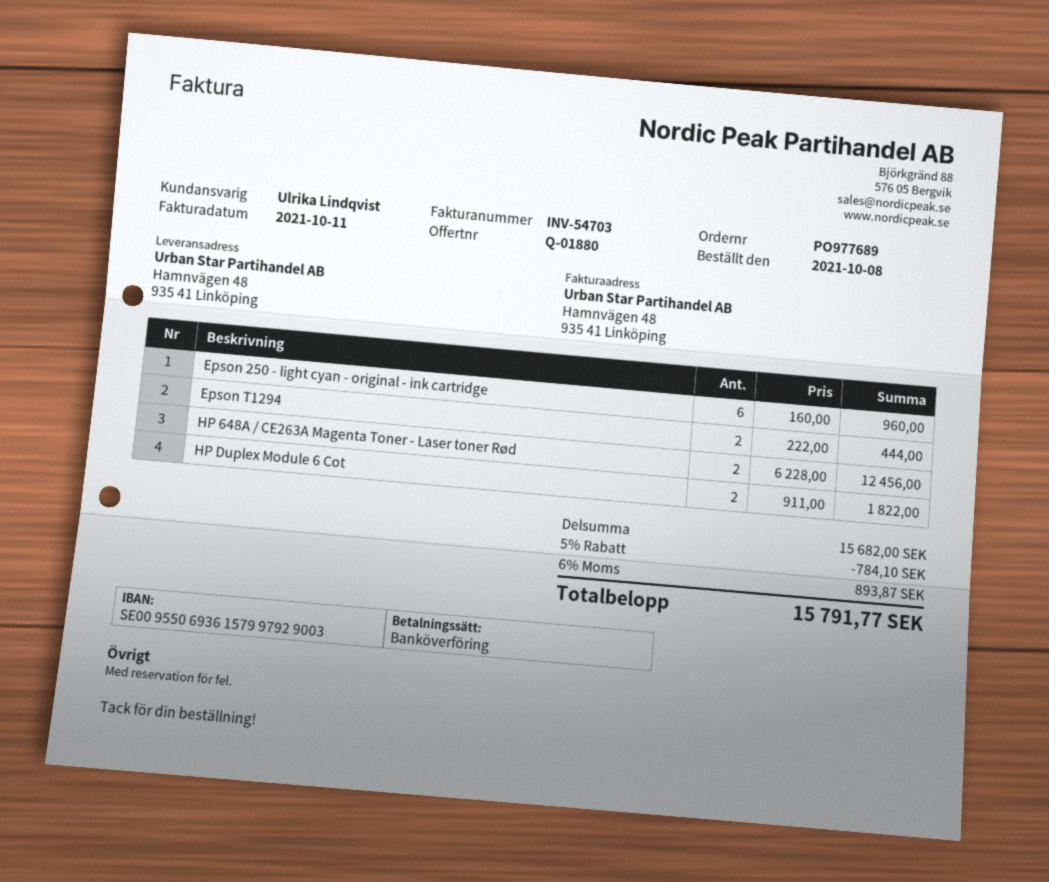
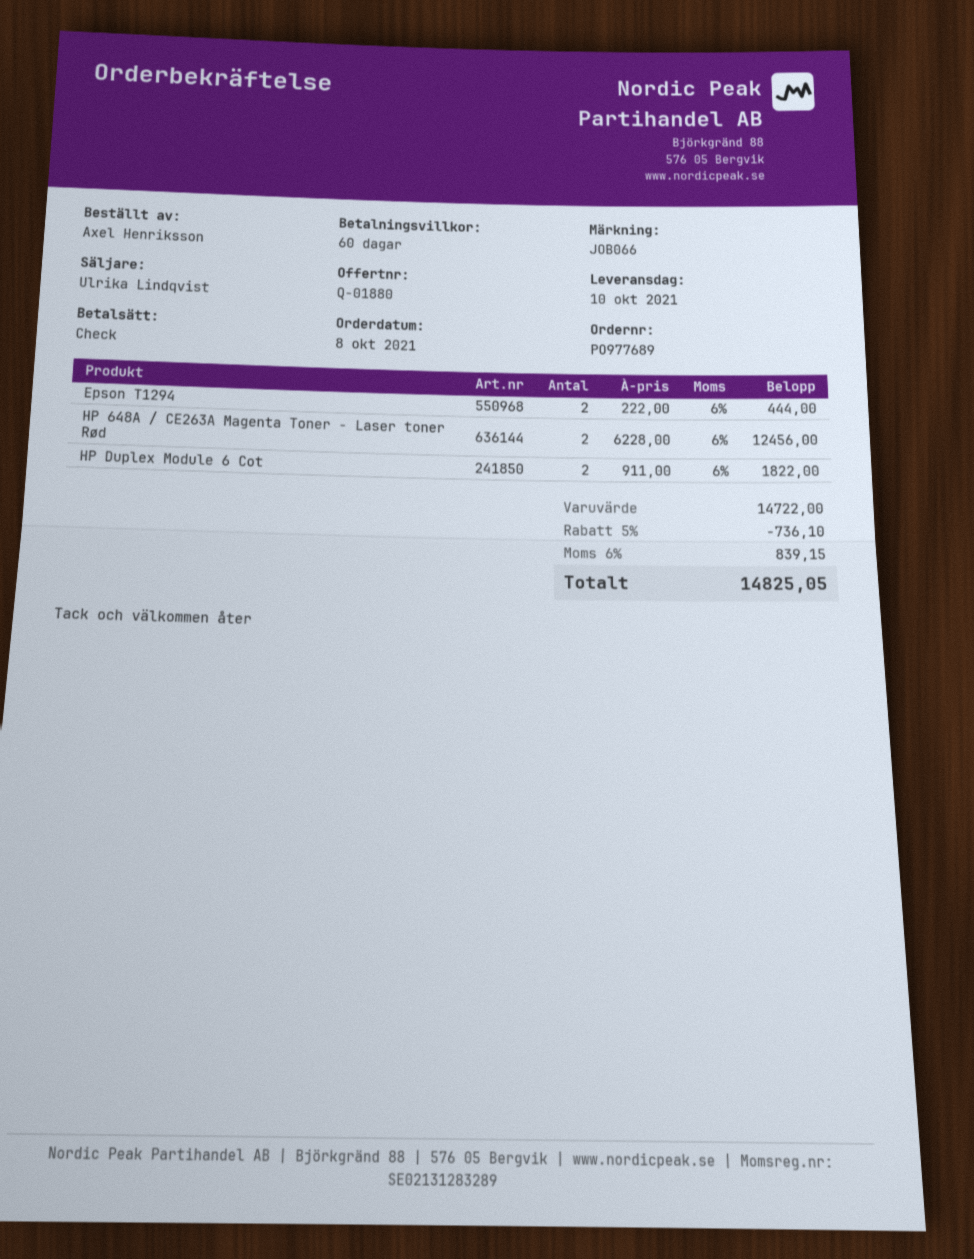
payment method: bank transfer -> cheque
Epson 250 - light cyan - original - ink cartridge: 6 x 160.00 = 960.00 -> none
subtotal: 15682.00 -> 14722.00
discount: 5% = 784.10 -> 5% = 736.10
tax: 6% = 893.87 -> 6% = 839.15
total: 15791.77 -> 14825.05

